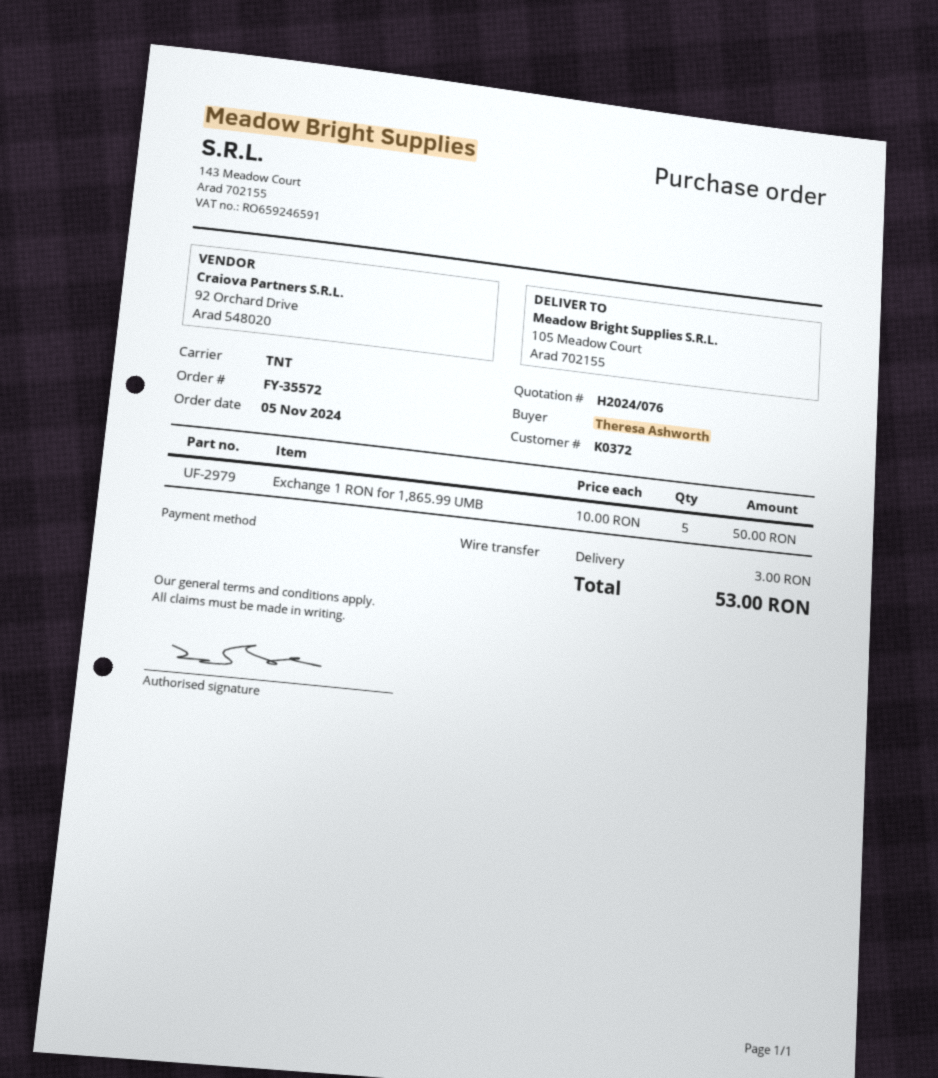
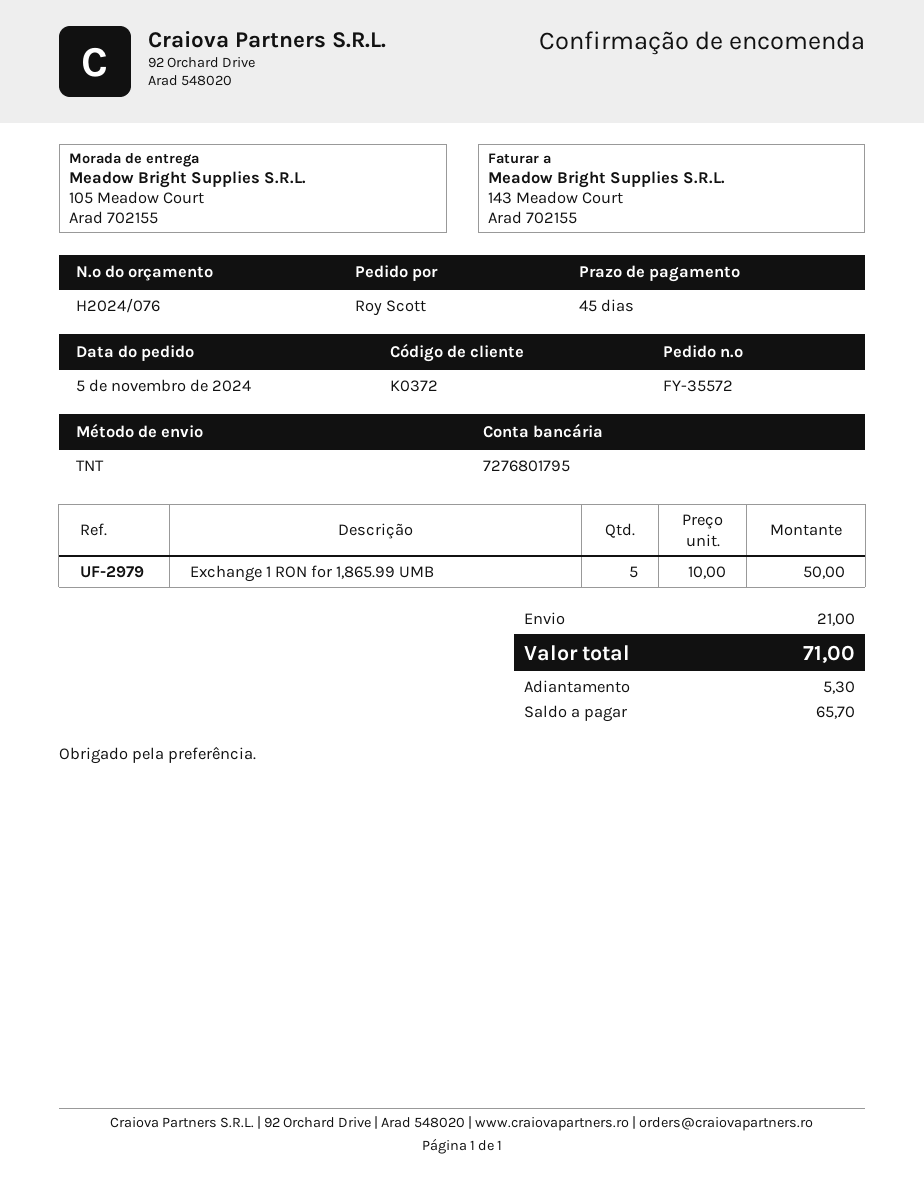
ordered by: Theresa Ashworth -> Roy Scott
shipping: 3.00 -> 21.00
total: 53.00 -> 71.00

